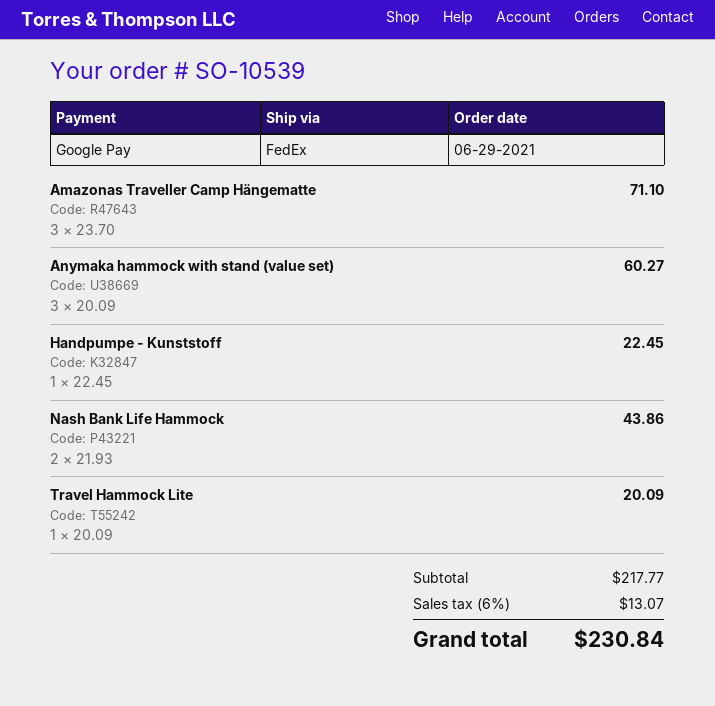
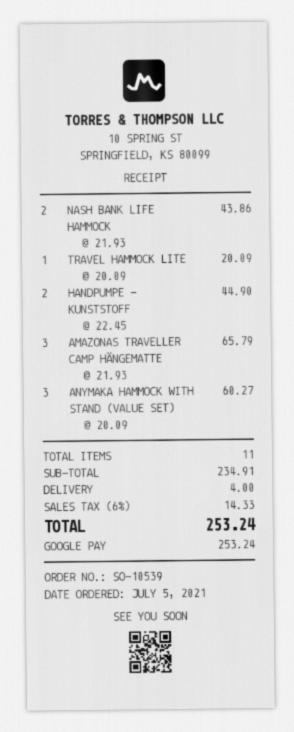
order date: 2021-06-29 -> 2021-07-05
Amazonas Traveller Camp Hängematte: 3 x 23.70 = 71.10 -> 3 x 21.93 = 65.79
Handpumpe - Kunststoff: 1 x 22.45 = 22.45 -> 2 x 22.45 = 44.90
subtotal: 217.77 -> 234.91
shipping: none -> 4.00
tax: 6% = 13.07 -> 6% = 14.33
total: 230.84 -> 253.24

